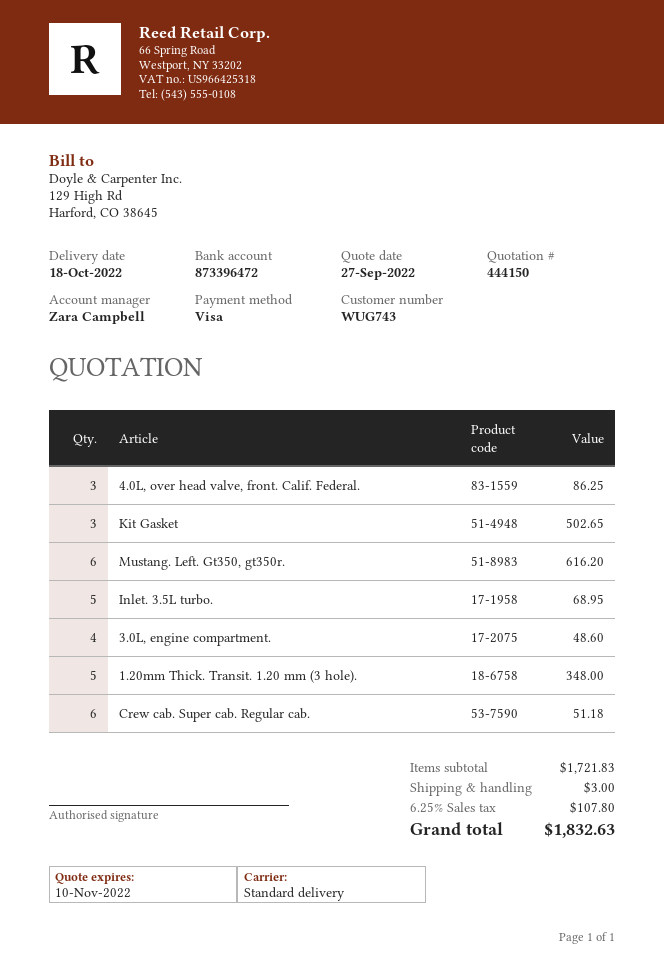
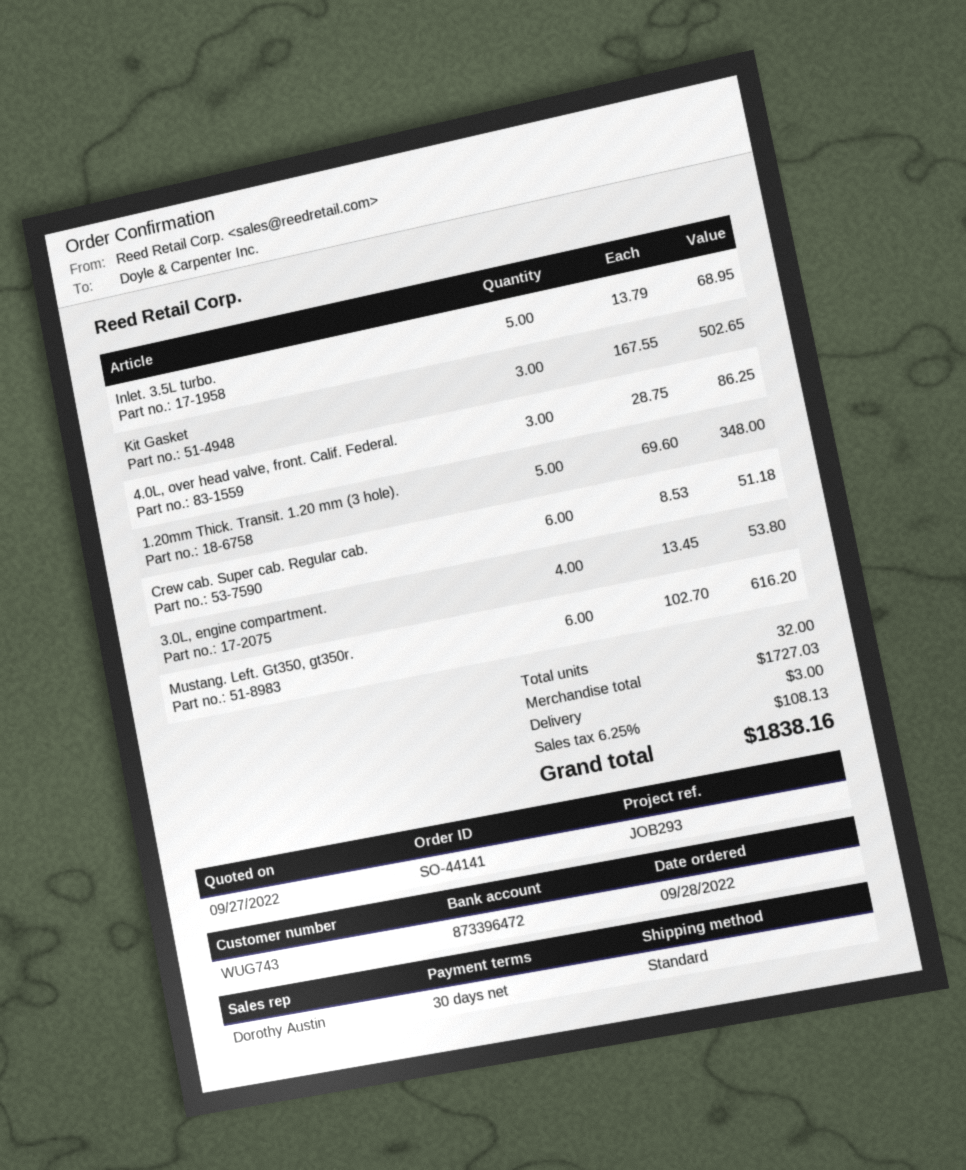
sales rep: Zara Campbell -> Dorothy Austin
3.0L, engine compartment.: 4 for 48.60 -> 4 for 53.80
subtotal: 1721.83 -> 1727.03
tax: 6.25% = 107.80 -> 6.25% = 108.13
total: 1832.63 -> 1838.16

